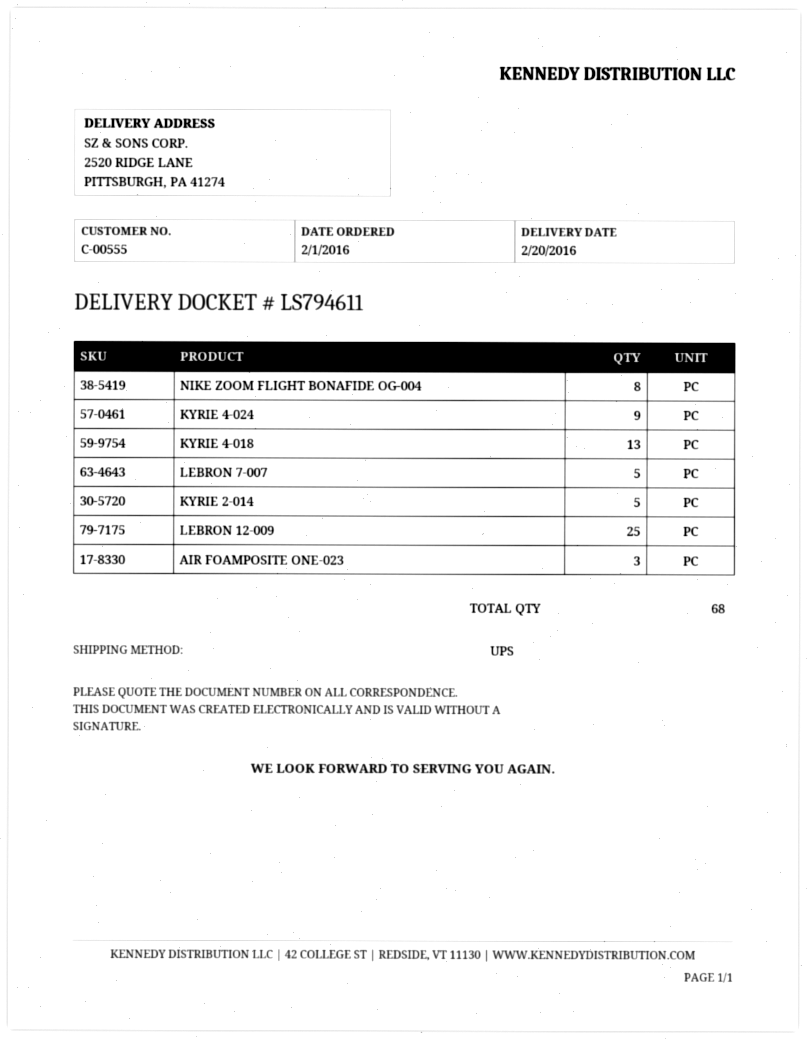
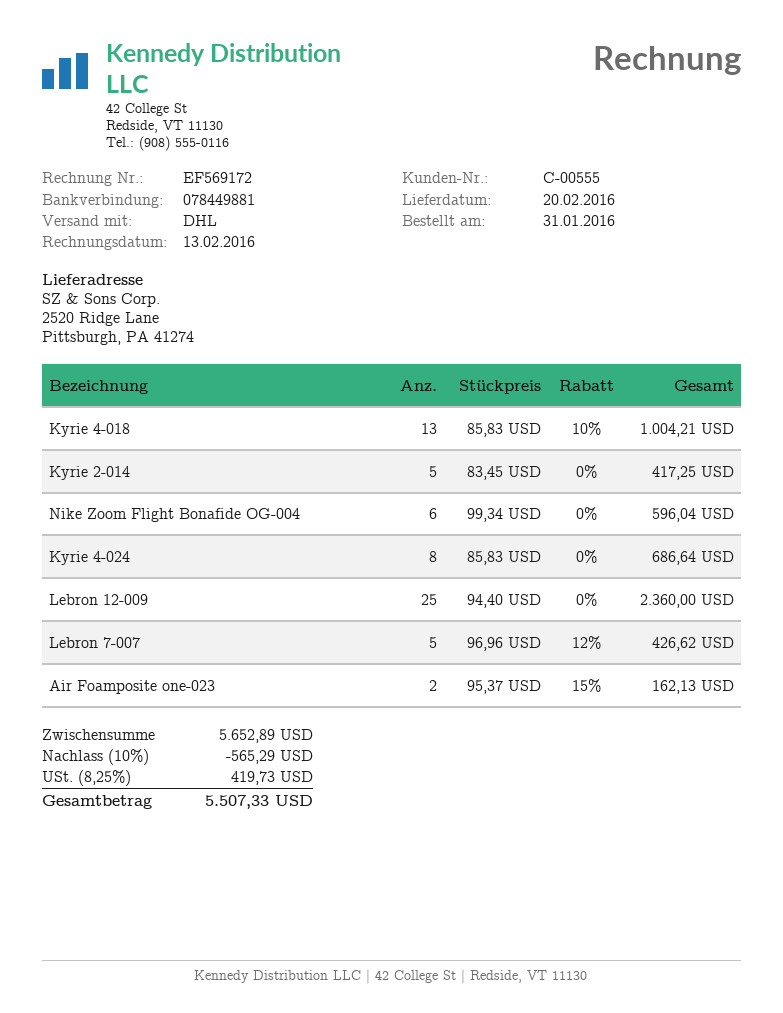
order date: 2016-02-01 -> 2016-01-31
shipping method: UPS -> DHL
NIKE ZOOM FLIGHT BONAFIDE OG-004: 8 -> 6
KYRIE 4-024: 9 -> 8
AIR FOAMPOSITE ONE-023: 3 -> 2

